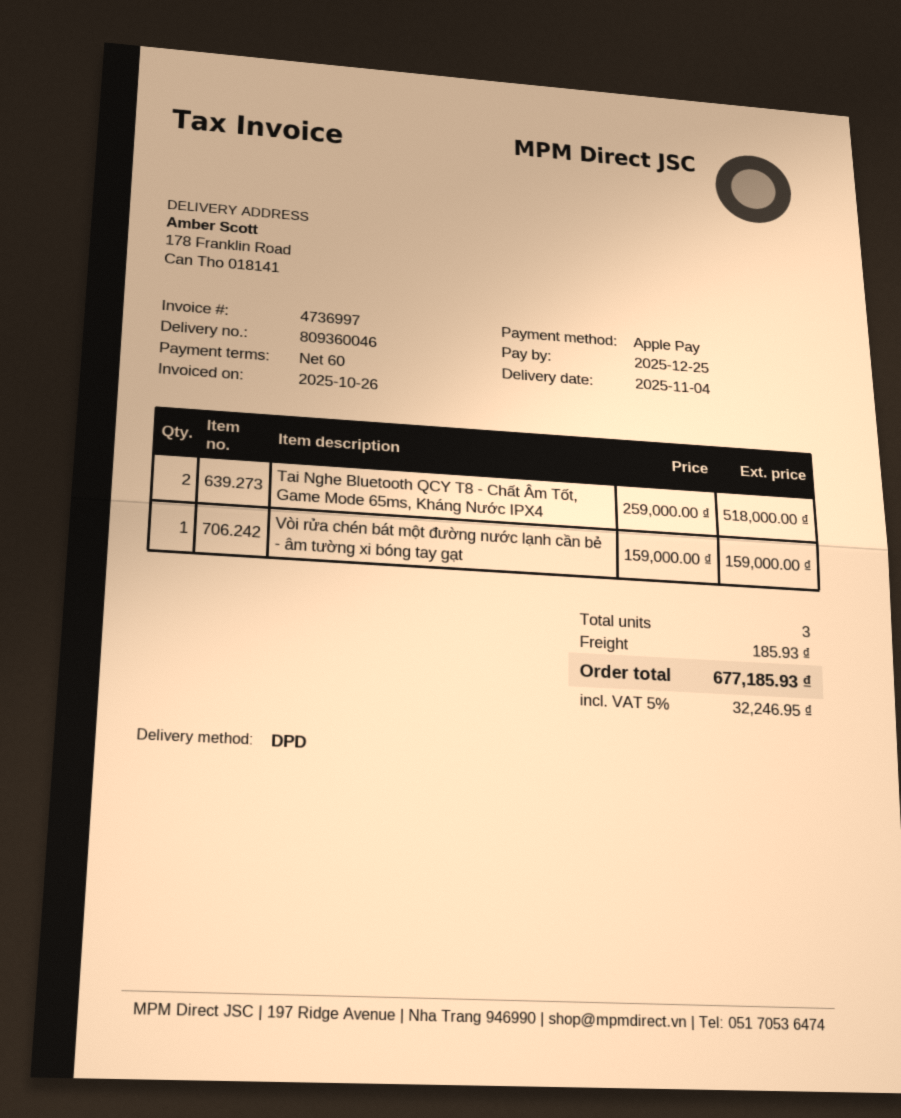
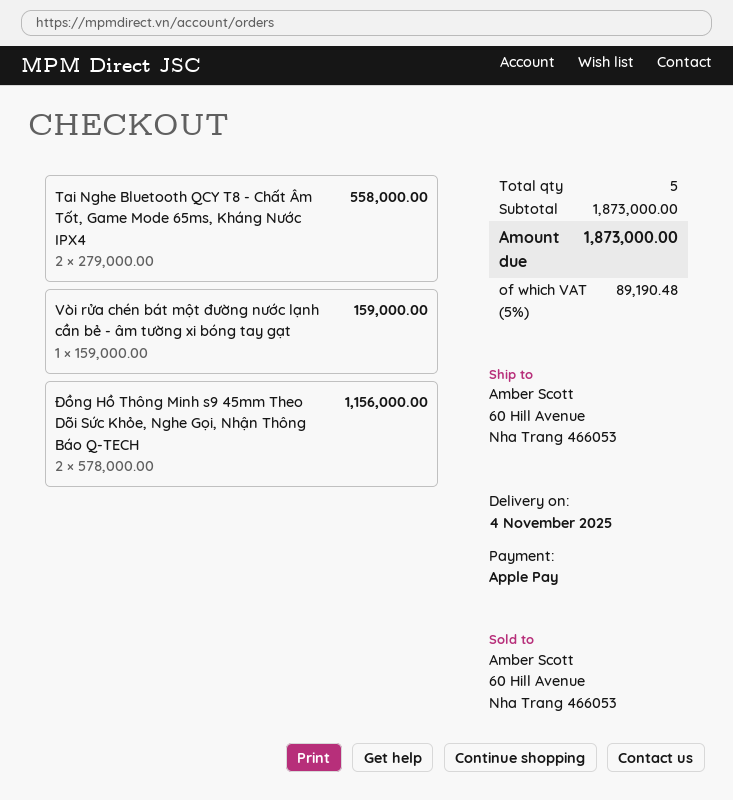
ship to: 178 Franklin Road, Can Tho 018141 -> 60 Hill Avenue, Nha Trang 466053
Tai Nghe Bluetooth QCY T8 - Chất Âm Tốt, Game Mode 65ms, Kháng Nước IPX4: 2 x 259000.00 = 518000.00 -> 2 x 279000.00 = 558000.00
Đồng Hồ Thông Minh s9 45mm Theo Dõi Sức Khỏe, Nghe Gọi, Nhận Thông Báo Q-TECH: none -> 2 x 578000.00 = 1156000.00
total quantity: 3 -> 5
shipping: 185.93 -> none
tax: 5% = 32246.95 -> 5% = 89190.48
total: 677185.93 -> 1873000.00

